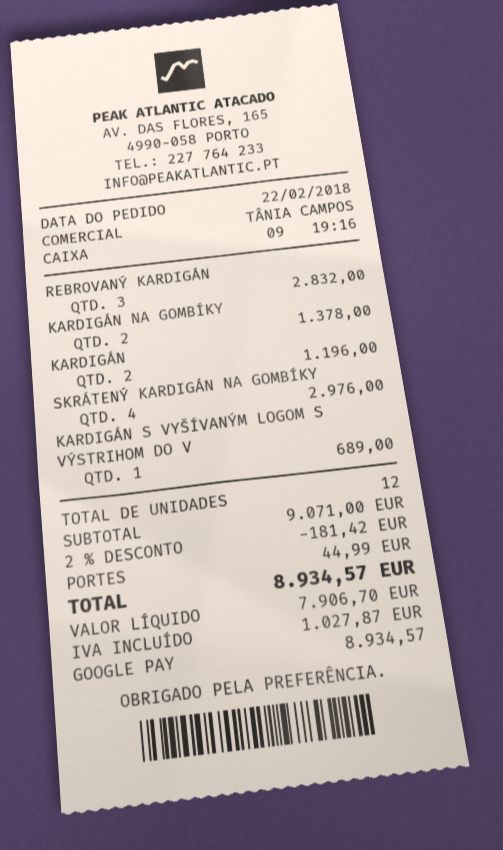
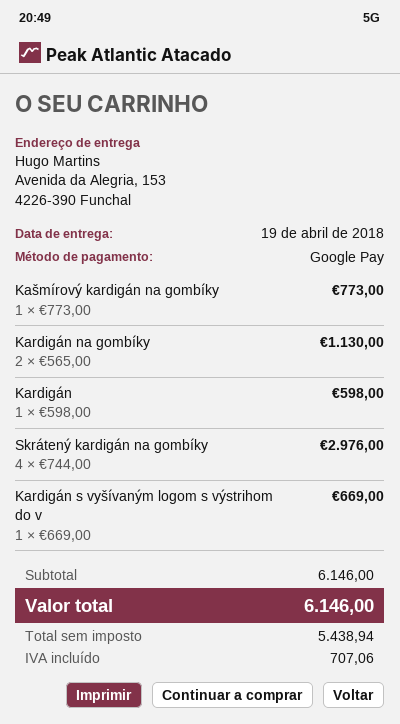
REBROVANÝ KARDIGÁN: 3 for 2832.00 -> none
KARDIGÁN NA GOMBÍKY: 2 for 1378.00 -> 2 for 1130.00
KARDIGÁN: 2 for 1196.00 -> 1 for 598.00
KARDIGÁN S VYŠÍVANÝM LOGOM S VÝSTRIHOM DO V: 1 for 689.00 -> 1 for 669.00
Kašmírový kardigán na gombíky: none -> 1 for 773.00
subtotal: 9071.00 -> 6146.00
discount: 2% = 181.42 -> none
shipping: 44.99 -> none
net: 7906.70 -> 5438.94
tax: 1027.87 -> 707.06
total: 8934.57 -> 6146.00

